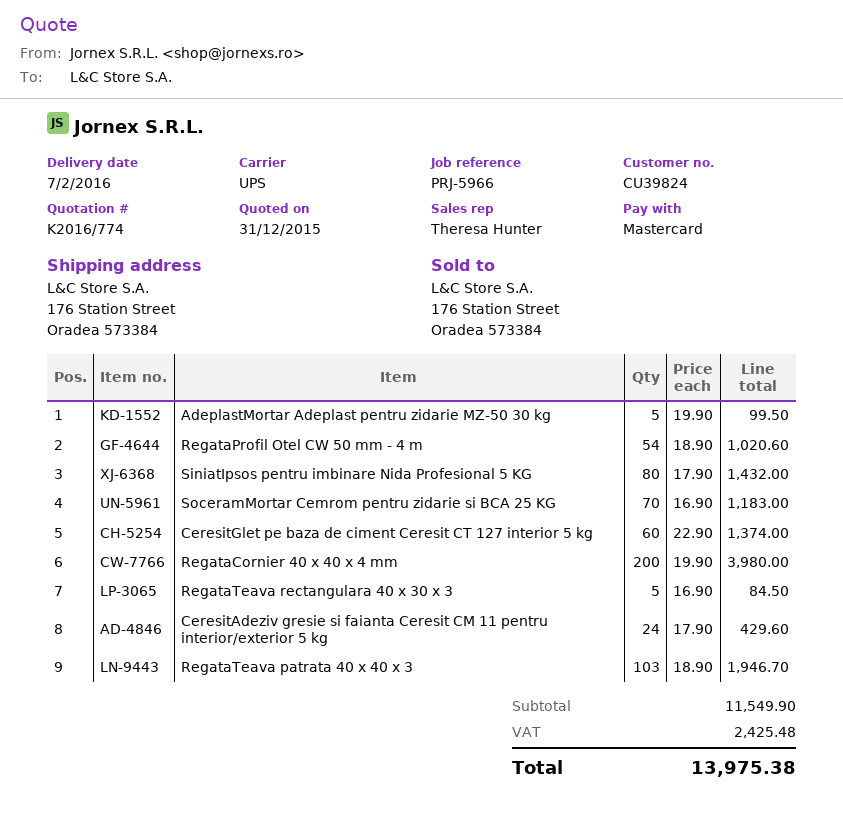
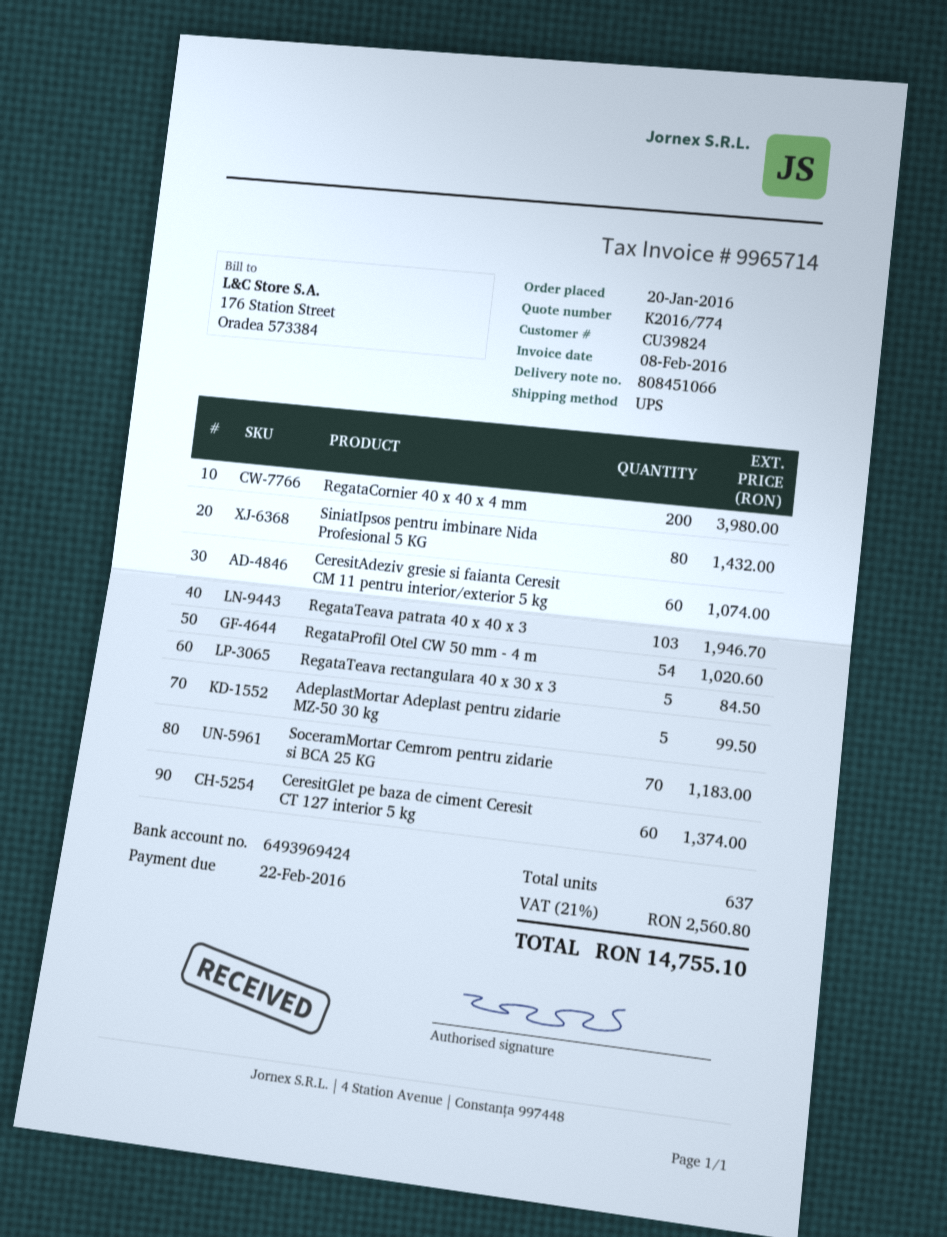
CeresitAdeziv gresie si faianta Ceresit CM 11 pentru interior/exterior 5 kg: 24 for 429.60 -> 60 for 1074.00
tax: 2425.48 -> 2560.80
total: 13975.38 -> 14755.10

